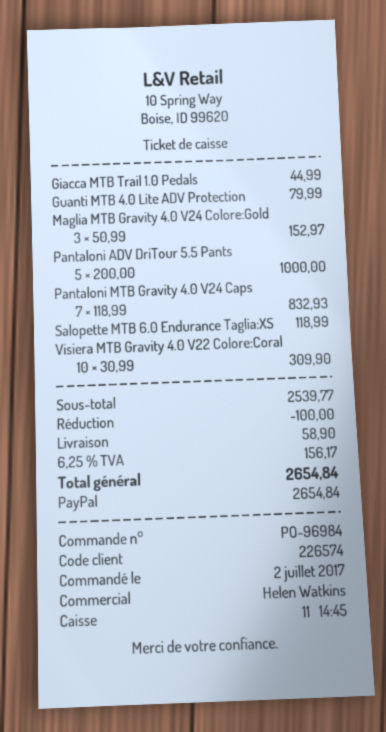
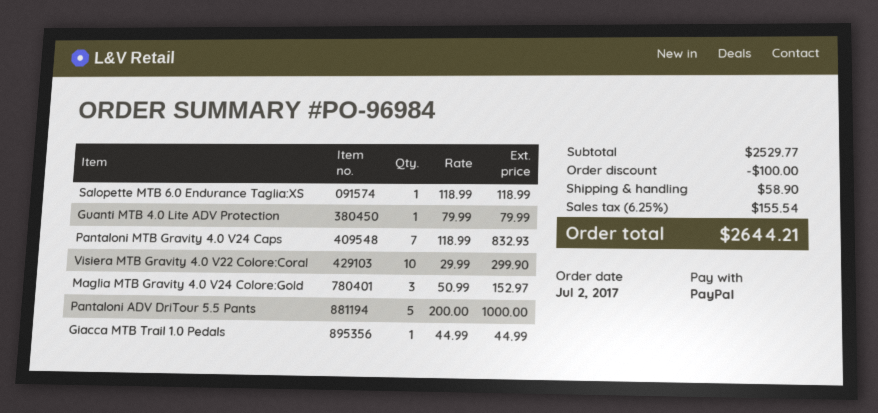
Visiera MTB Gravity 4.0 V22 Colore:Coral: 10 x 30.99 = 309.90 -> 10 x 29.99 = 299.90
subtotal: 2539.77 -> 2529.77
tax: 6.25% = 156.17 -> 6.25% = 155.54
total: 2654.84 -> 2644.21

